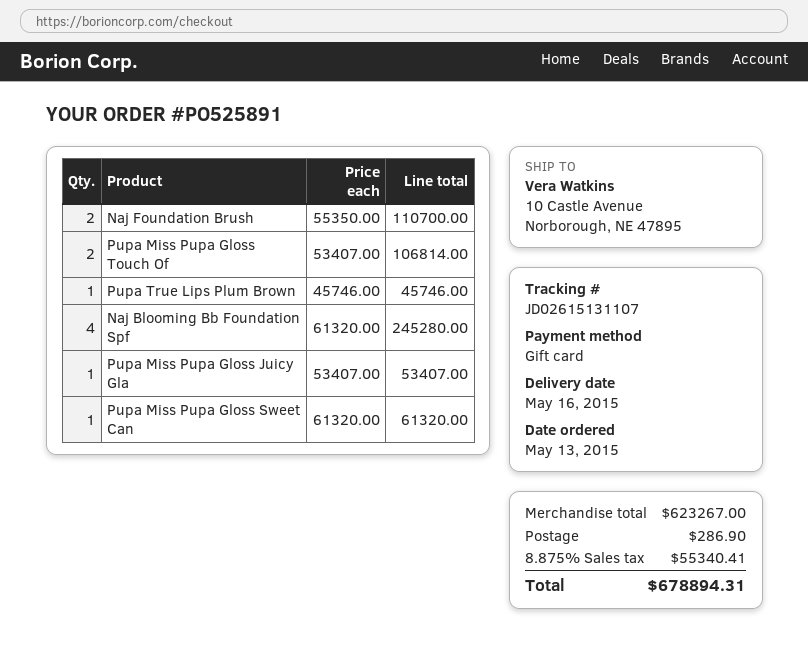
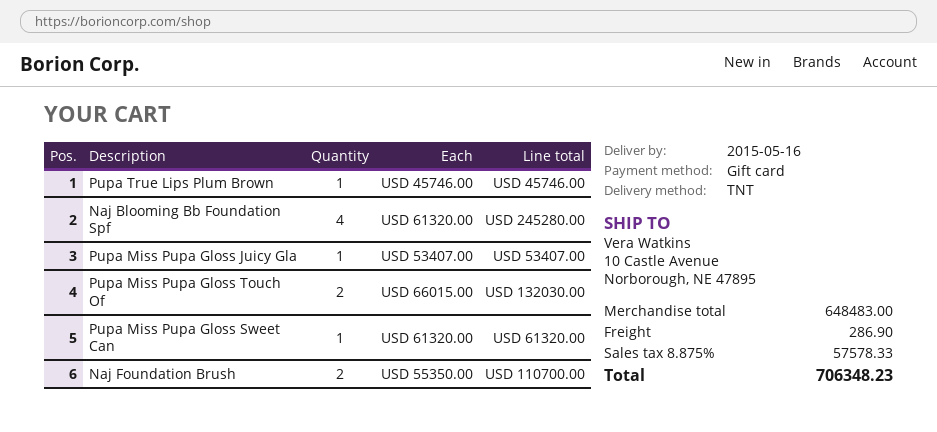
Pupa Miss Pupa Gloss Touch Of: 2 x 53407.00 = 106814.00 -> 2 x 66015.00 = 132030.00
subtotal: 623267.00 -> 648483.00
tax: 8.875% = 55340.41 -> 8.875% = 57578.33
total: 678894.31 -> 706348.23

